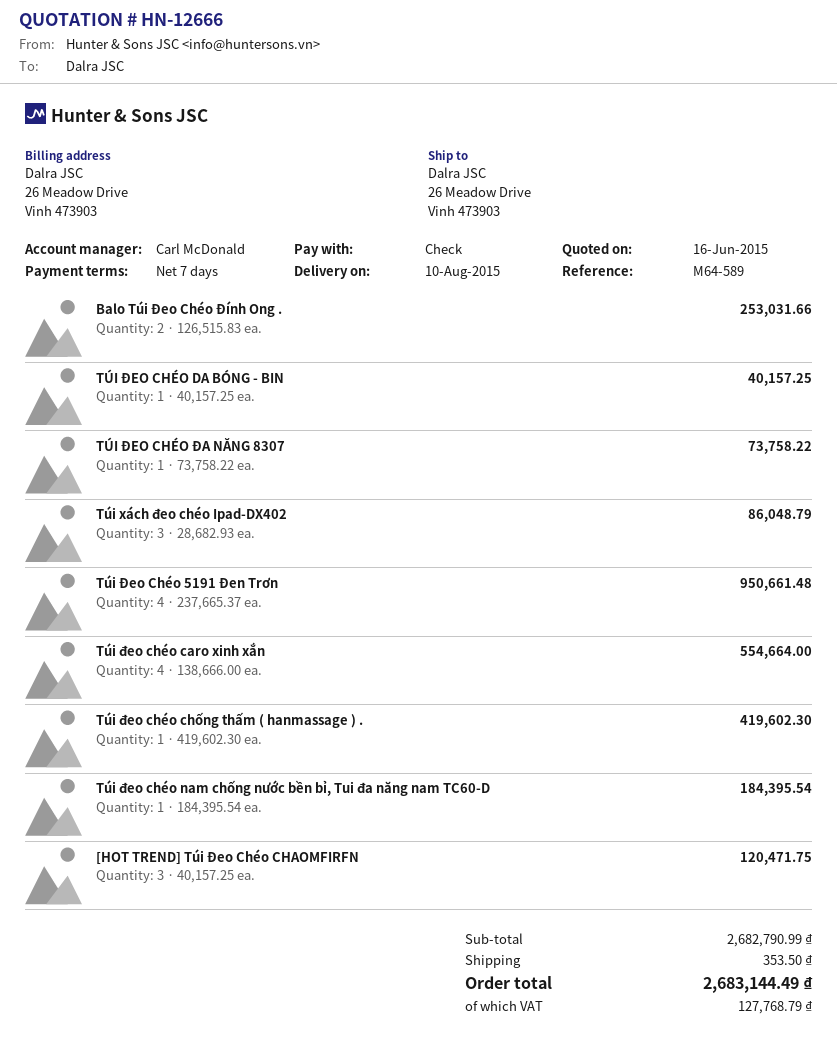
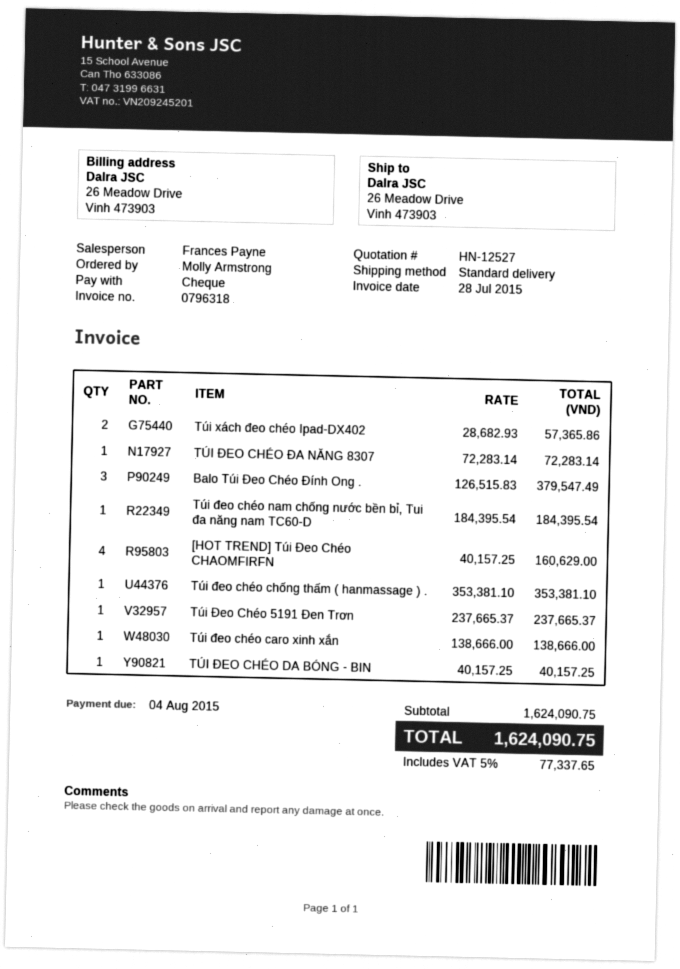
quote number: HN-12666 -> HN-12527
sales rep: Carl McDonald -> Frances Payne
Balo Túi Đeo Chéo Đính Ong .: 2 x 126515.83 = 253031.66 -> 3 x 126515.83 = 379547.49
TÚI ĐEO CHÉO ĐA NĂNG 8307: 1 x 73758.22 = 73758.22 -> 1 x 72283.14 = 72283.14
Túi xách đeo chéo Ipad-DX402: 3 x 28682.93 = 86048.79 -> 2 x 28682.93 = 57365.86
Túi Đeo Chéo 5191 Đen Trơn: 4 x 237665.37 = 950661.48 -> 1 x 237665.37 = 237665.37
Túi đeo chéo caro xinh xắn: 4 x 138666.00 = 554664.00 -> 1 x 138666.00 = 138666.00
Túi đeo chéo chống thấm ( hanmassage ) .: 1 x 419602.30 = 419602.30 -> 1 x 353381.10 = 353381.10
[HOT TREND] Túi Đeo Chéo CHAOMFIRFN: 3 x 40157.25 = 120471.75 -> 4 x 40157.25 = 160629.00
subtotal: 2682790.99 -> 1624090.75
shipping: 353.50 -> none
tax: 127768.79 -> 77337.65
total: 2683144.49 -> 1624090.75

